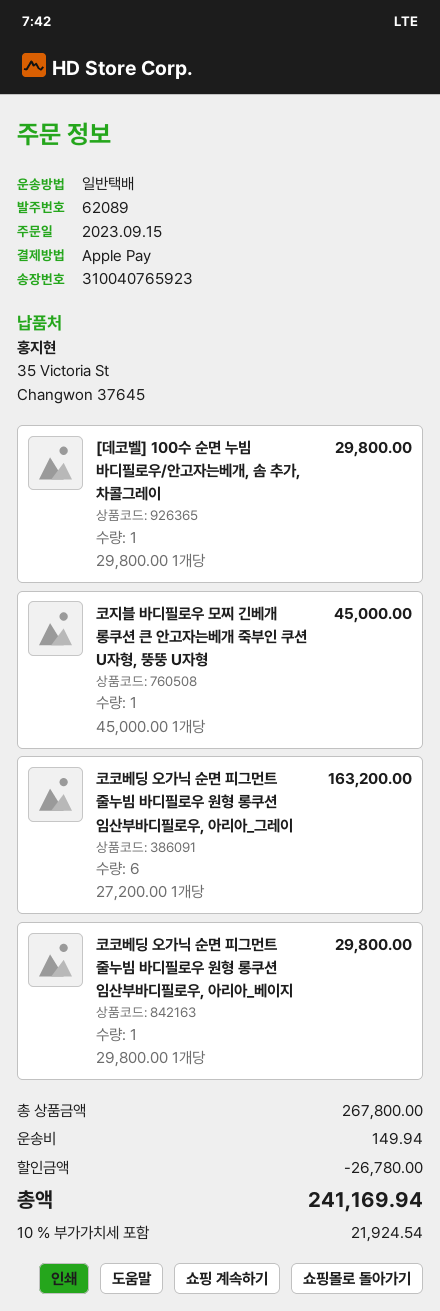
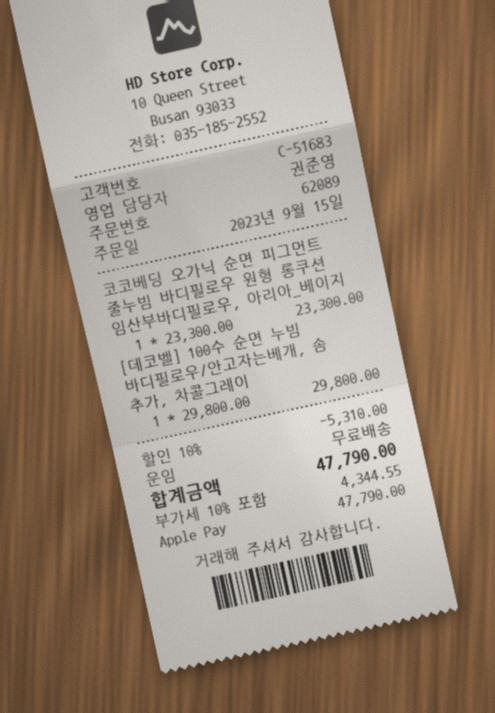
코지블 바디필로우 모찌 긴베개 롱쿠션 큰 안고자는베개 죽부인 쿠션 U자형, 뚱뚱 U자형: 1 x 45000.00 = 45000.00 -> none
코코베딩 오가닉 순면 피그먼트 줄누빔 바디필로우 원형 롱쿠션 임산부바디필로우, 아리아_그레이: 6 x 27200.00 = 163200.00 -> none
코코베딩 오가닉 순면 피그먼트 줄누빔 바디필로우 원형 롱쿠션 임산부바디필로우, 아리아_베이지: 1 x 29800.00 = 29800.00 -> 1 x 23300.00 = 23300.00
discount: 26780.00 -> 5310.00
shipping: 149.94 -> 0.00
tax: 10% = 21924.54 -> 10% = 4344.55
total: 241169.94 -> 47790.00

